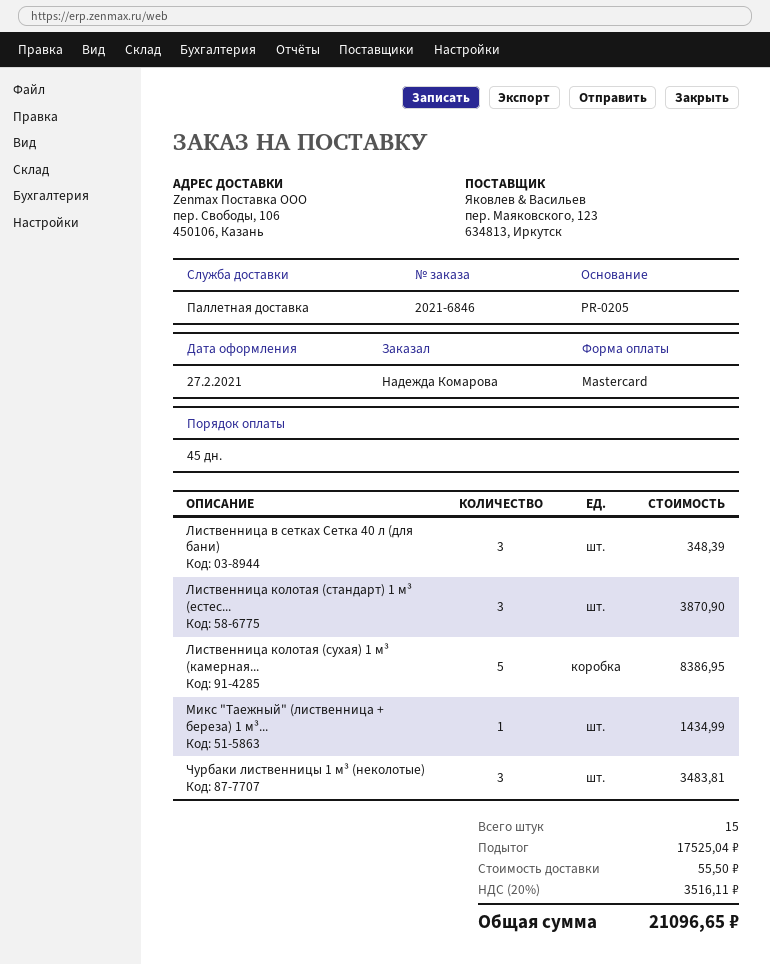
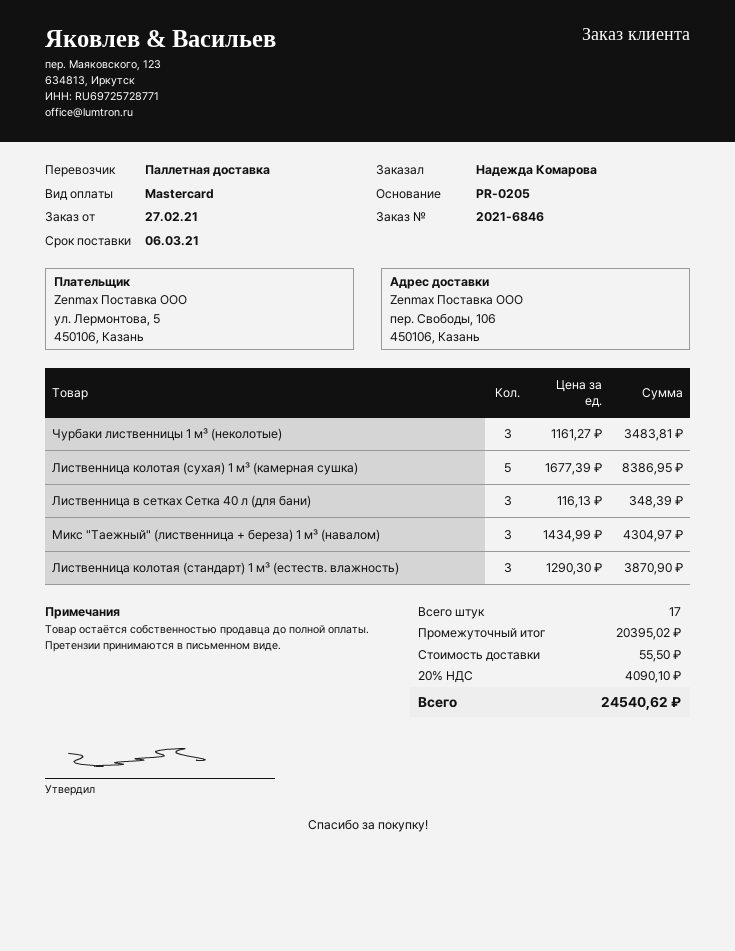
Микс "Таежный" (лиственница + береза) 1 м³...: 1 for 1434.99 -> 3 for 4304.97
total quantity: 15 -> 17
subtotal: 17525.04 -> 20395.02
tax: 20% = 3516.11 -> 20% = 4090.10
total: 21096.65 -> 24540.62

